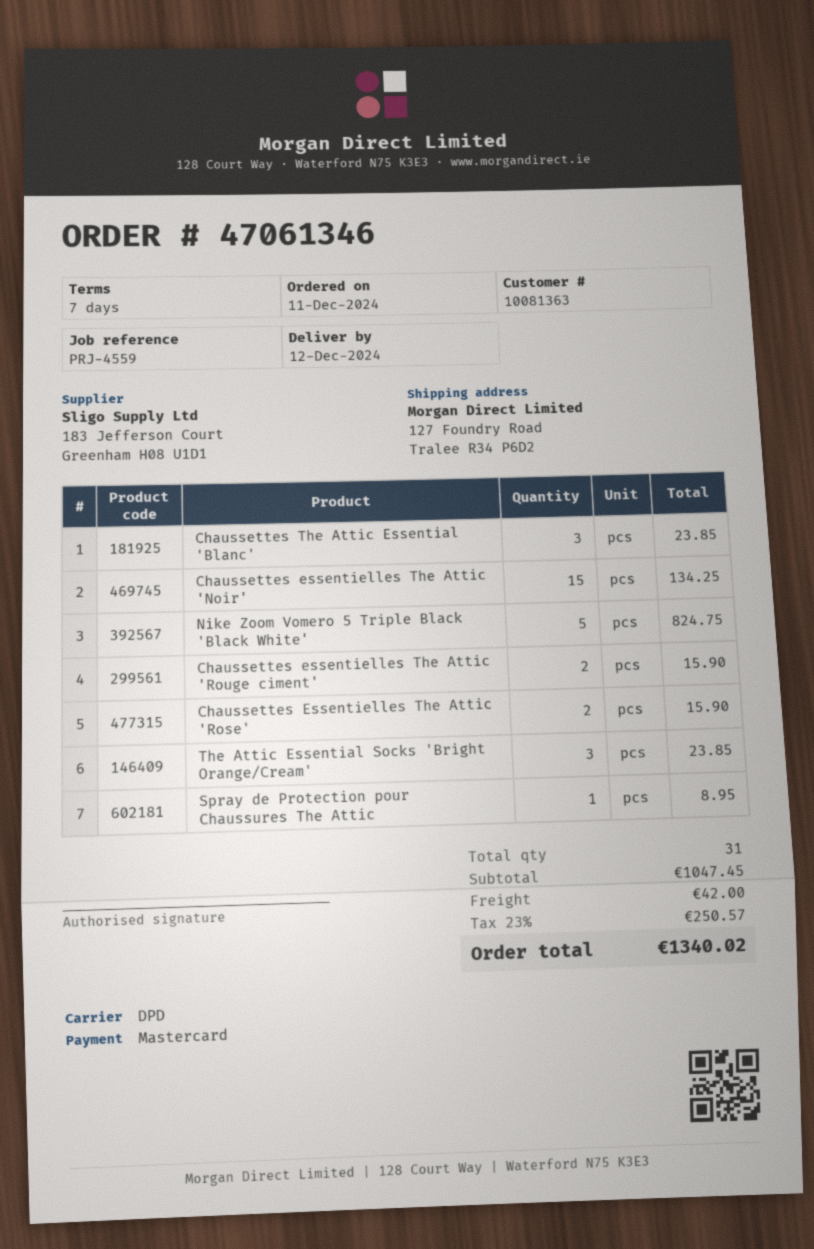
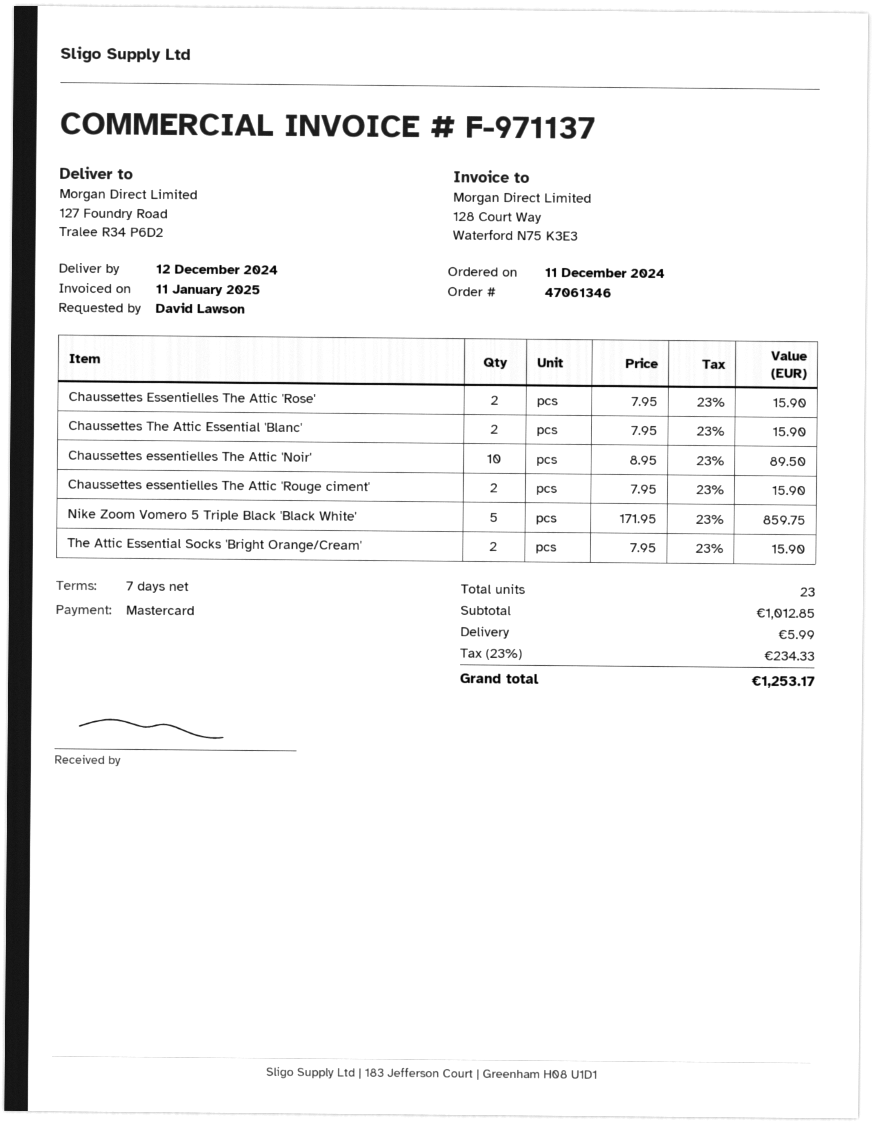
Chaussettes The Attic Essential 'Blanc': 3 for 23.85 -> 2 for 15.90
Chaussettes essentielles The Attic 'Noir': 15 for 134.25 -> 10 for 89.50
Nike Zoom Vomero 5 Triple Black 'Black White': 5 for 824.75 -> 5 for 859.75
The Attic Essential Socks 'Bright Orange/Cream': 3 for 23.85 -> 2 for 15.90
Spray de Protection pour Chaussures The Attic: 1 for 8.95 -> none
total quantity: 31 -> 23
subtotal: 1047.45 -> 1012.85
shipping: 42.00 -> 5.99
tax: 23% = 250.57 -> 23% = 234.33
total: 1340.02 -> 1253.17

